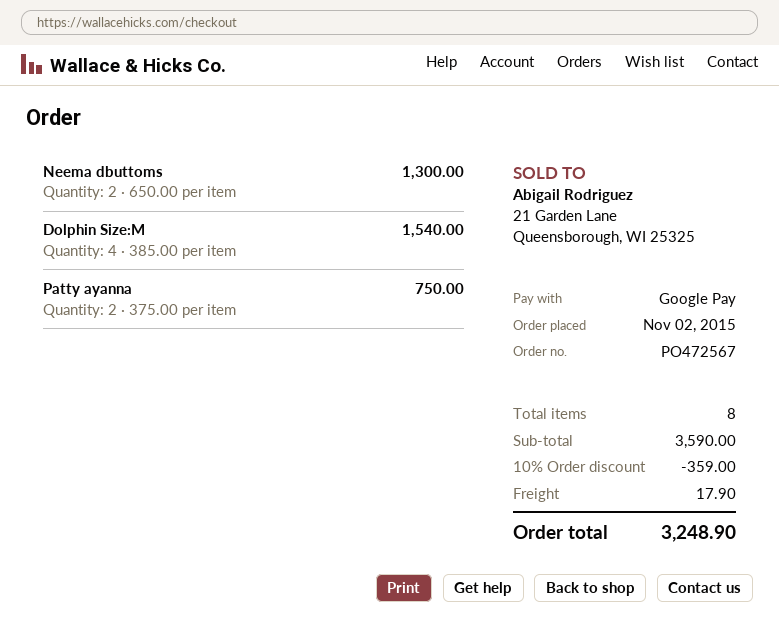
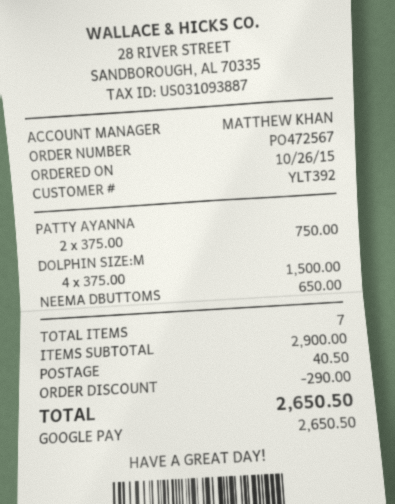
order date: 2015-11-02 -> 2015-10-26
Neema dbuttoms: 2 x 650.00 = 1300.00 -> 1 x 650.00 = 650.00
Dolphin Size:M: 4 x 385.00 = 1540.00 -> 4 x 375.00 = 1500.00
total quantity: 8 -> 7
subtotal: 3590.00 -> 2900.00
discount: 359.00 -> 290.00
shipping: 17.90 -> 40.50
total: 3248.90 -> 2650.50

